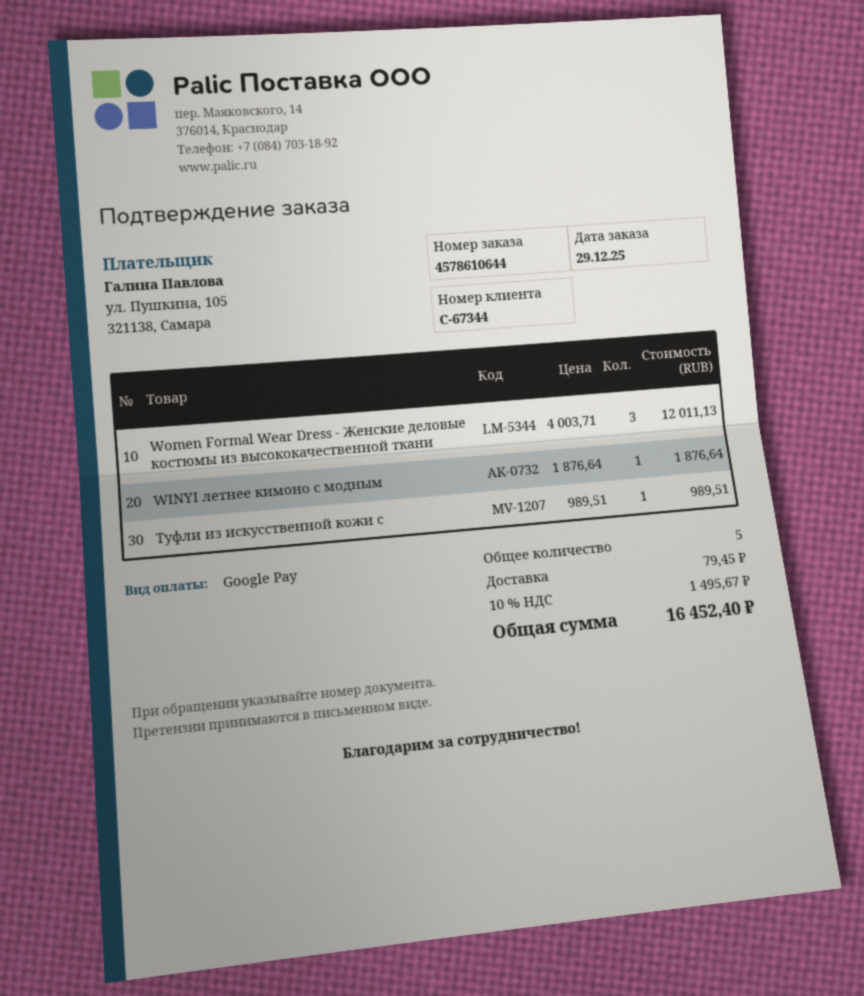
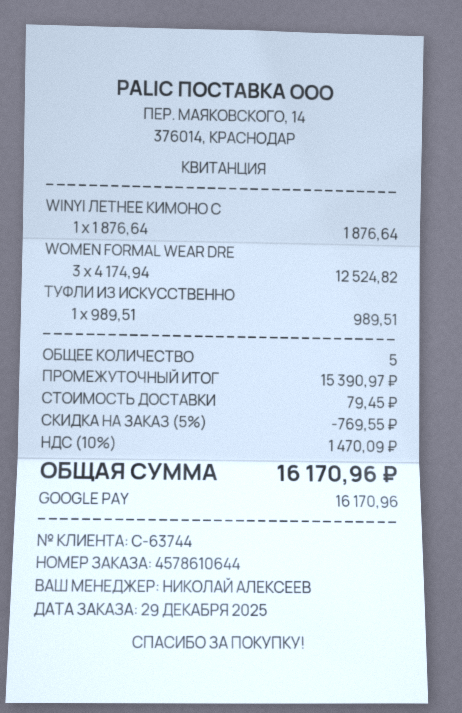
customer number: C-67344 -> C-63744
Women Formal Wear Dress - Женские деловые костюмы из высококачественной ткани: 3 x 4003.71 = 12011.13 -> 3 x 4174.94 = 12524.82
discount: none -> 5% = 769.55
tax: 10% = 1495.67 -> 10% = 1470.09
total: 16452.40 -> 16170.96

